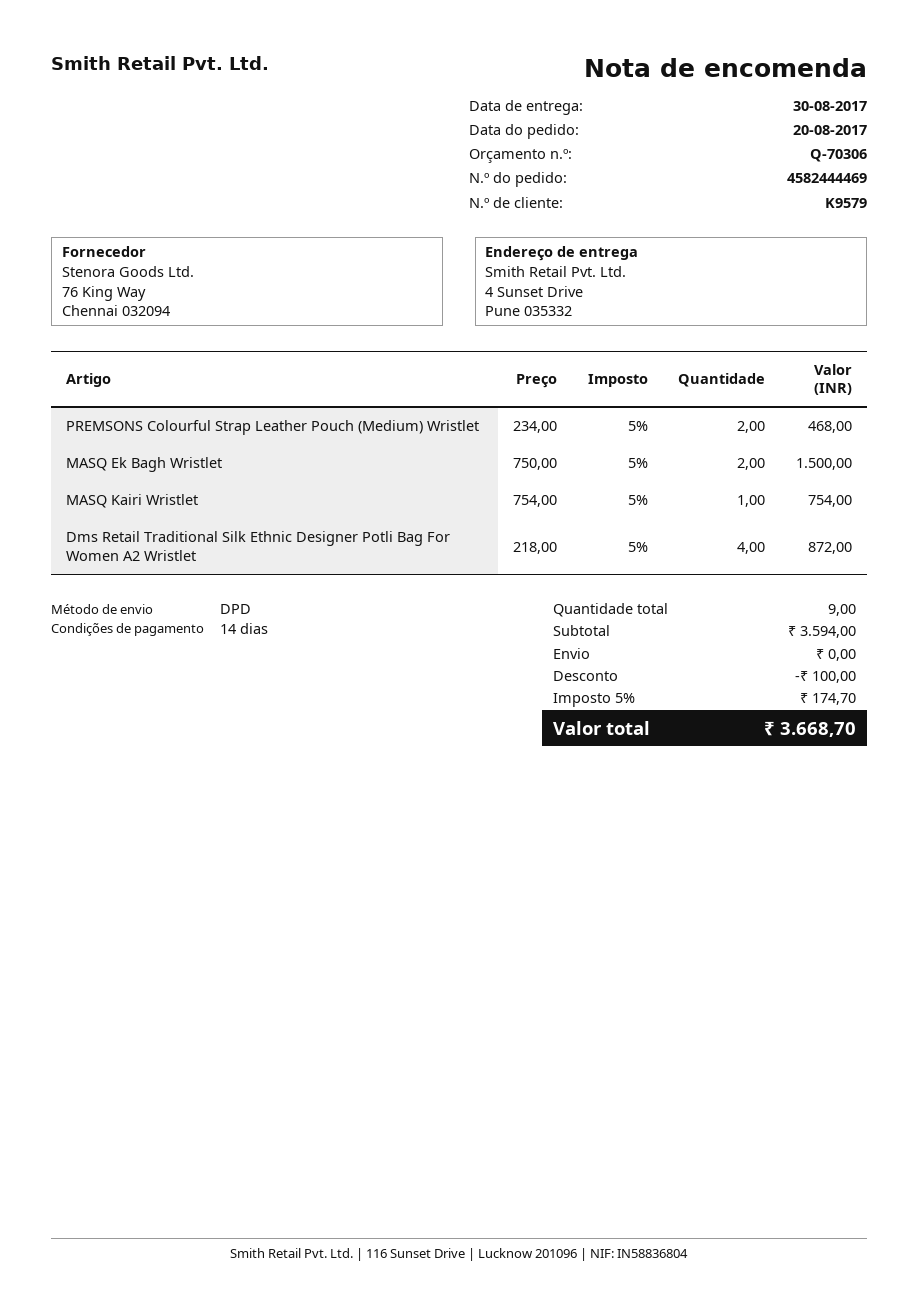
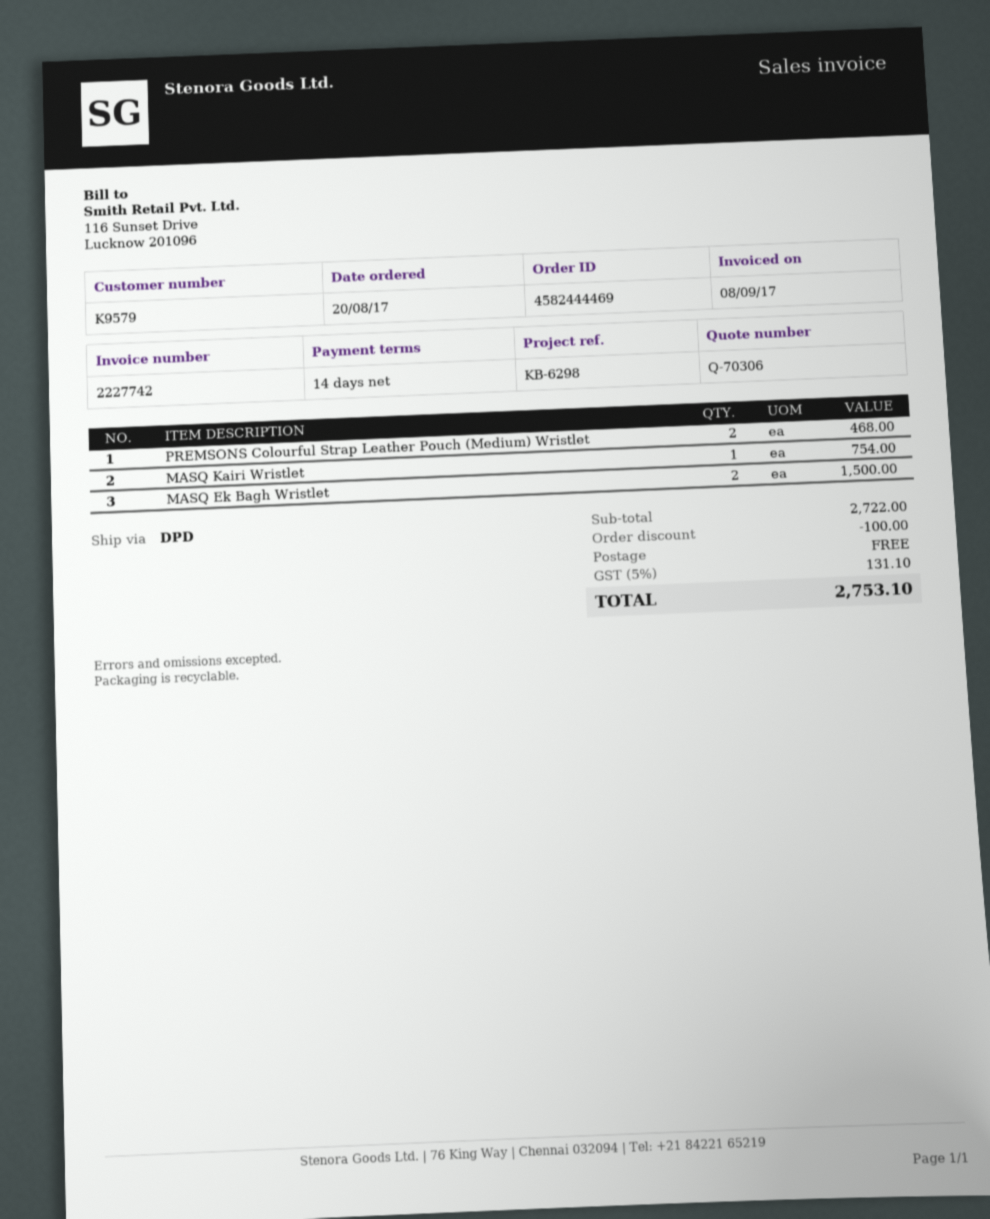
Dms Retail Traditional Silk Ethnic Designer Potli Bag For Women A2 Wristlet: 4 for 872.00 -> none
subtotal: 3594.00 -> 2722.00
tax: 5% = 174.70 -> 5% = 131.10
total: 3668.70 -> 2753.10

